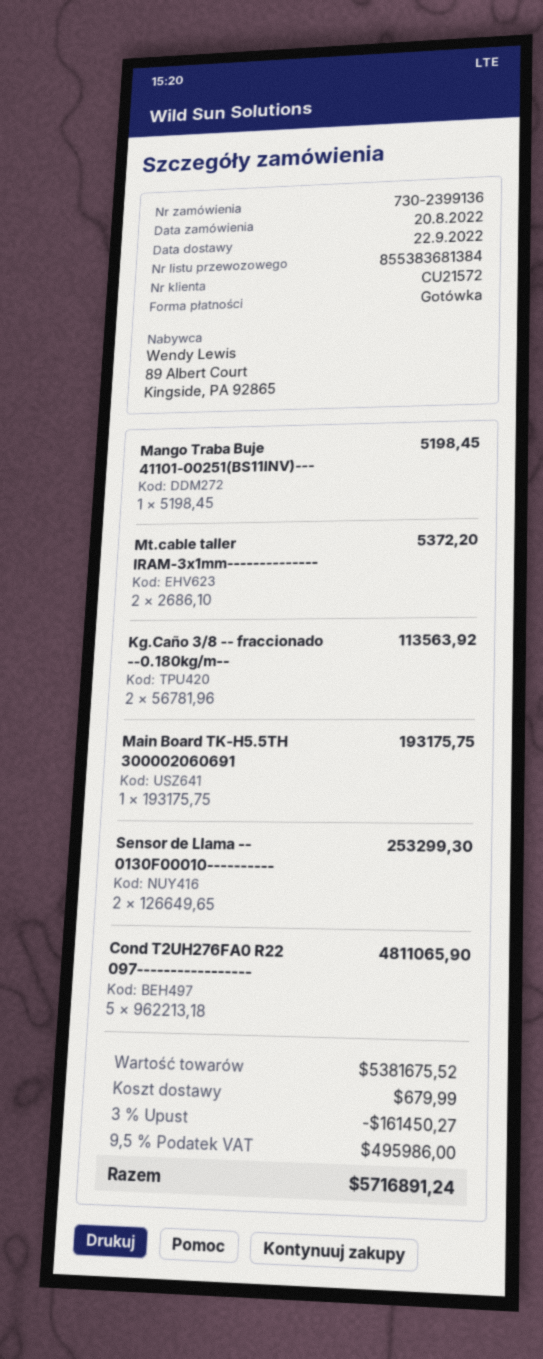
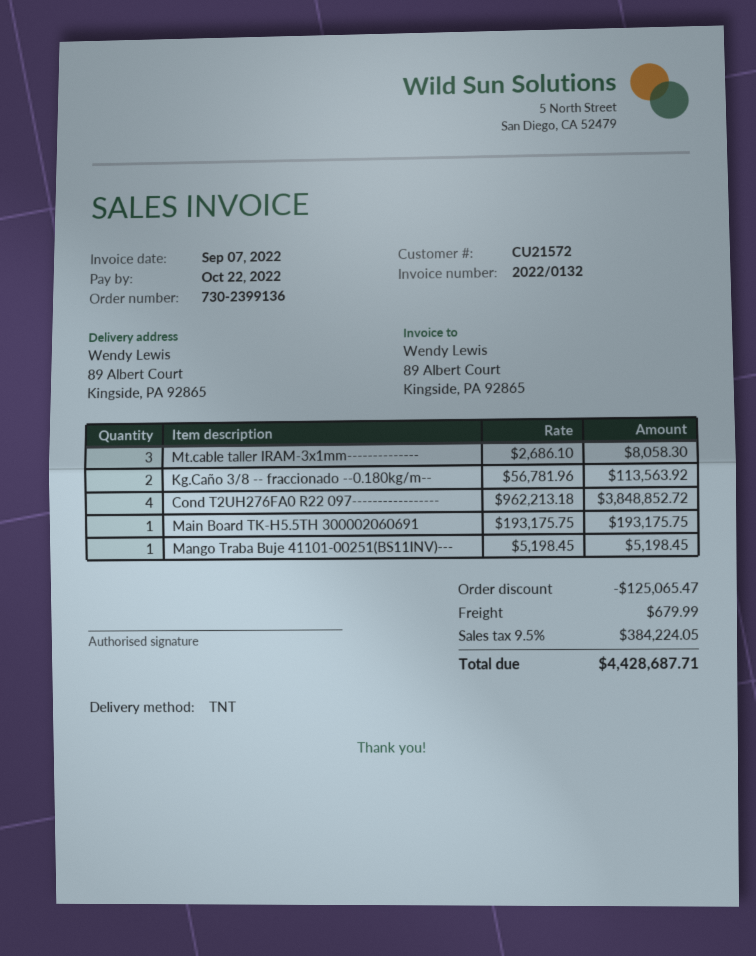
Mt.cable taller IRAM-3x1mm--------------: 2 x 2686.10 = 5372.20 -> 3 x 2686.10 = 8058.30
Sensor de Llama -- 0130F00010----------: 2 x 126649.65 = 253299.30 -> none
Cond T2UH276FA0 R22 097-----------------: 5 x 962213.18 = 4811065.90 -> 4 x 962213.18 = 3848852.72
discount: 161450.27 -> 125065.47
tax: 9.5% = 495986.00 -> 9.5% = 384224.05
total: 5716891.24 -> 4428687.71

